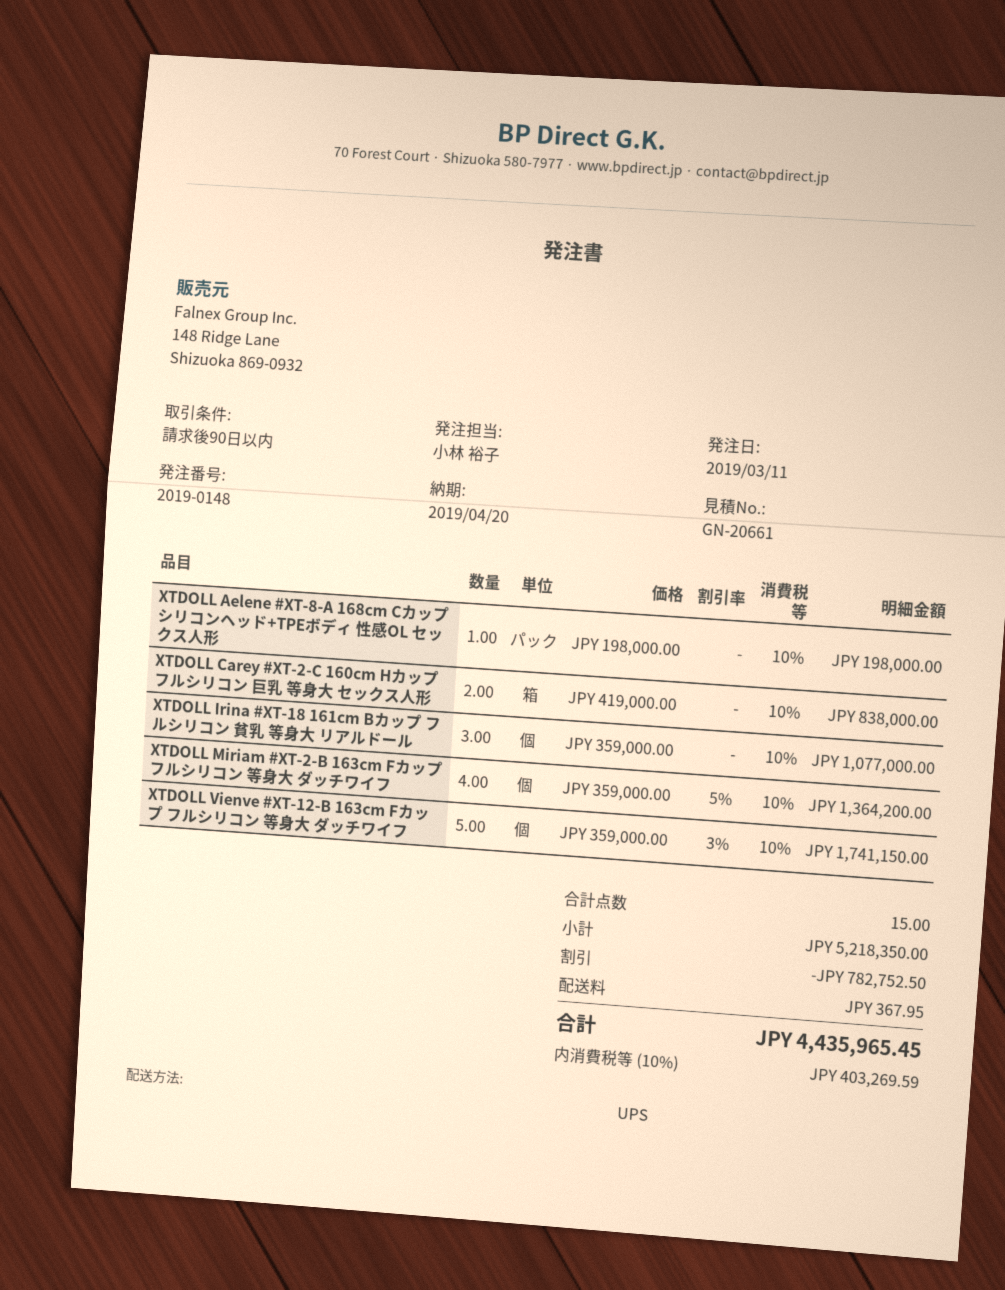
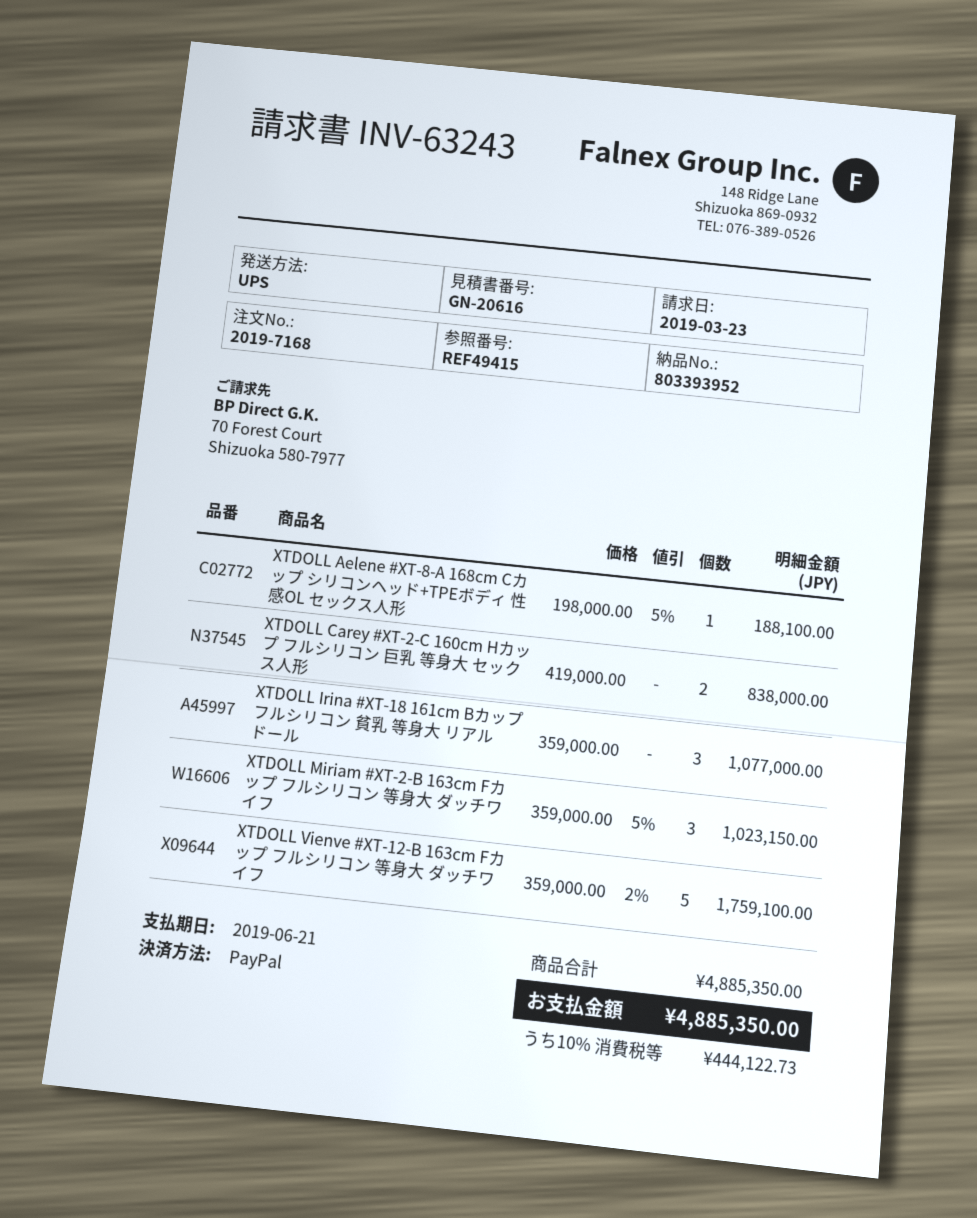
quote number: GN-20661 -> GN-20616
order number: 2019-0148 -> 2019-7168
XTDOLL Aelene #XT-8-A 168cm Cカップ シリコンヘッド+TPEボディ 性感OL セックス人形: 1 x 198000.00 = 198000.00 -> 1 x 198000.00 - 5% = 188100.00
XTDOLL Miriam #XT-2-B 163cm Fカップ フルシリコン 等身大 ダッチワイフ: 4 x 359000.00 - 5% = 1364200.00 -> 3 x 359000.00 - 5% = 1023150.00
XTDOLL Vienve #XT-12-B 163cm Fカップ フルシリコン 等身大 ダッチワイフ: 5 x 359000.00 - 3% = 1741150.00 -> 5 x 359000.00 - 2% = 1759100.00
subtotal: 5218350.00 -> 4885350.00
discount: 782752.50 -> none
shipping: 367.95 -> none
tax: 10% = 403269.59 -> 10% = 444122.73
total: 4435965.45 -> 4885350.00

